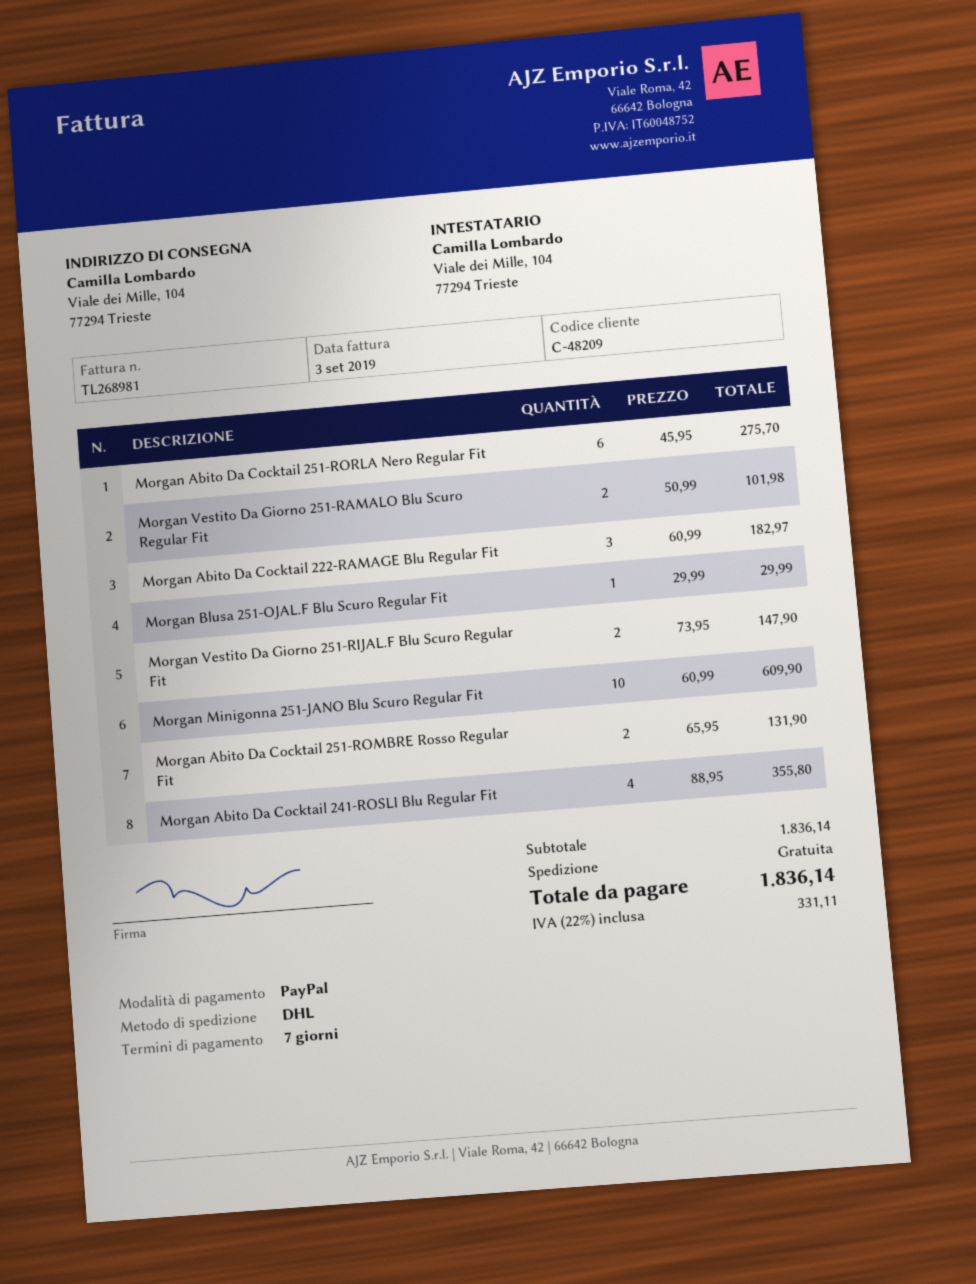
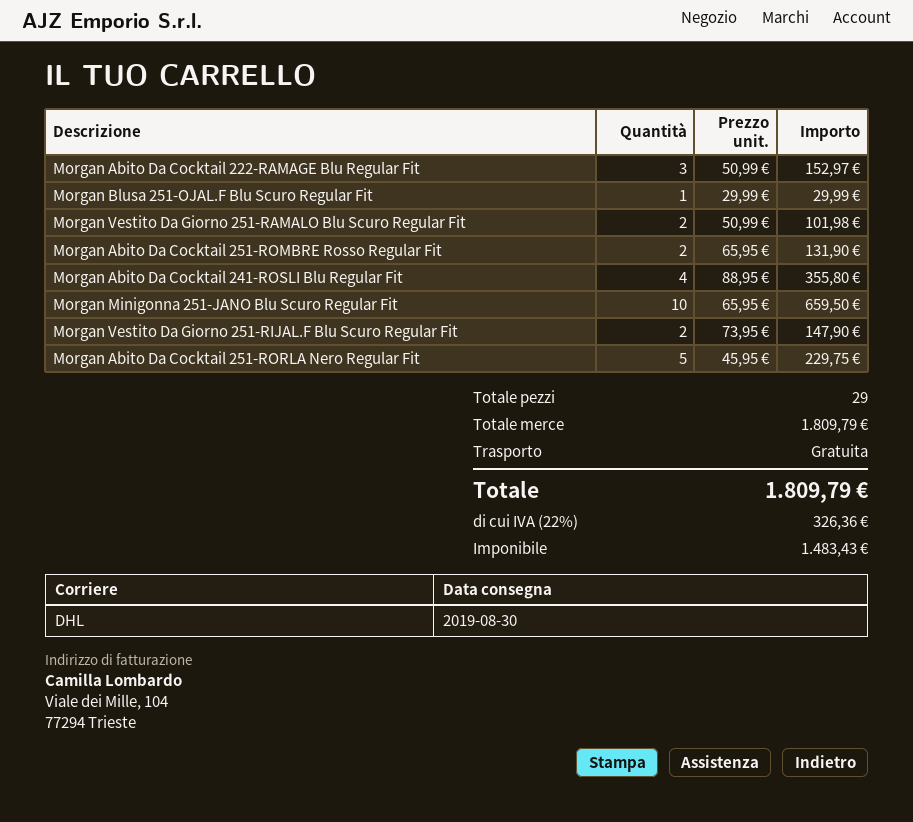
Morgan Abito Da Cocktail 251-RORLA Nero Regular Fit: 6 x 45.95 = 275.70 -> 5 x 45.95 = 229.75
Morgan Abito Da Cocktail 222-RAMAGE Blu Regular Fit: 3 x 60.99 = 182.97 -> 3 x 50.99 = 152.97
Morgan Minigonna 251-JANO Blu Scuro Regular Fit: 10 x 60.99 = 609.90 -> 10 x 65.95 = 659.50
subtotal: 1836.14 -> 1809.79
tax: 22% = 331.11 -> 22% = 326.36
total: 1836.14 -> 1809.79

